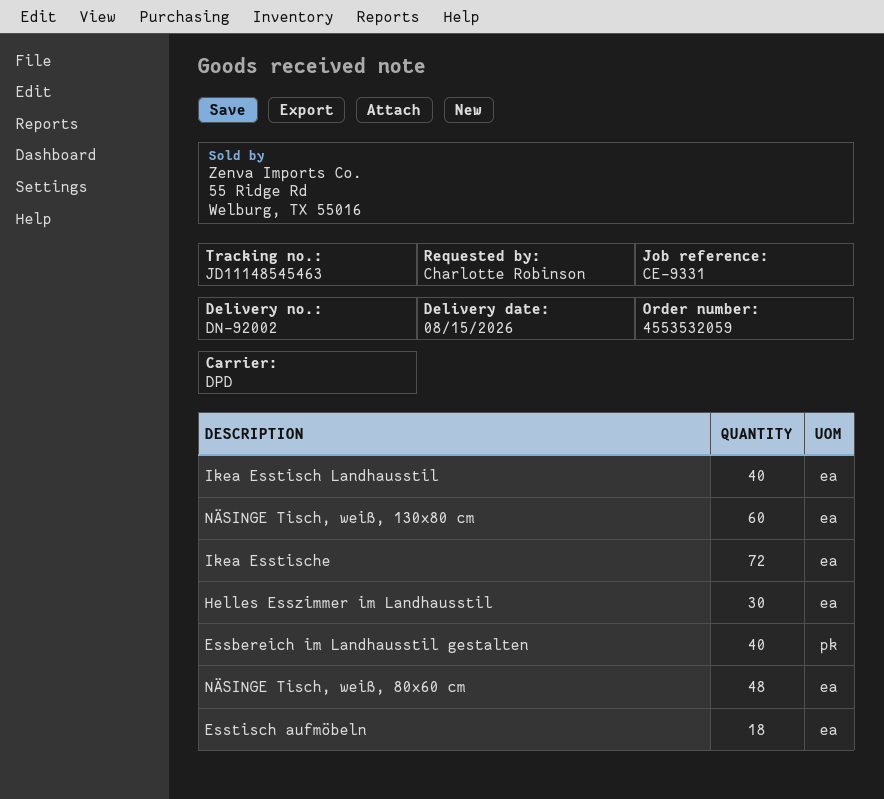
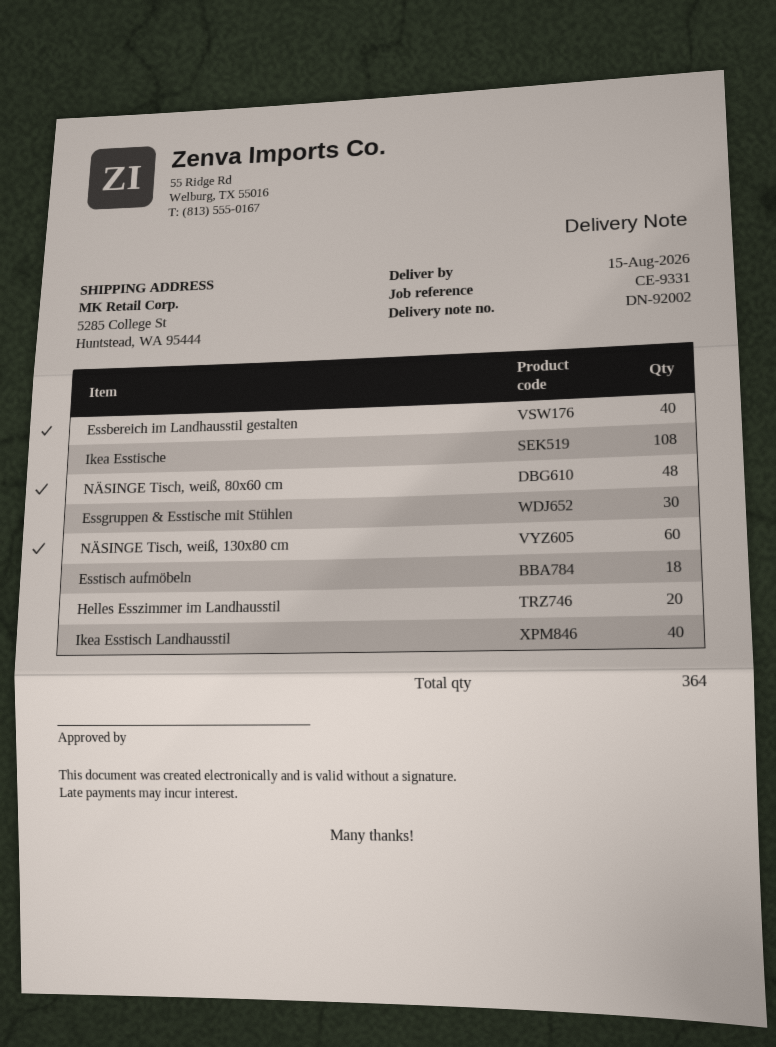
Ikea Esstische: 72 -> 108
Helles Esszimmer im Landhausstil: 30 -> 20
Essgruppen & Esstische mit Stühlen: none -> 30

